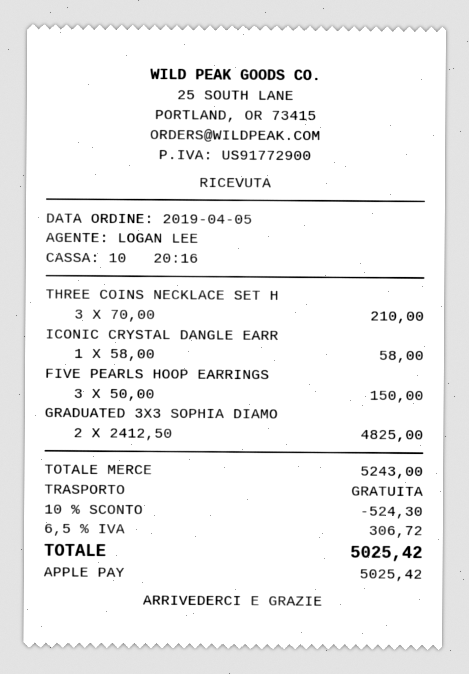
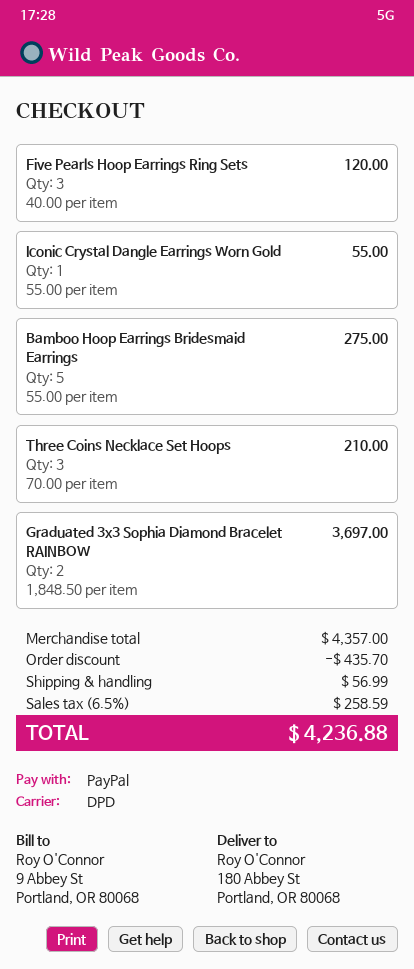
payment method: Apple Pay -> PayPal
ICONIC CRYSTAL DANGLE EARR: 1 x 58.00 = 58.00 -> 1 x 55.00 = 55.00
FIVE PEARLS HOOP EARRINGS: 3 x 50.00 = 150.00 -> 3 x 40.00 = 120.00
GRADUATED 3X3 SOPHIA DIAMO: 2 x 2412.50 = 4825.00 -> 2 x 1848.50 = 3697.00
Bamboo Hoop Earrings Bridesmaid Earrings: none -> 5 x 55.00 = 275.00
subtotal: 5243.00 -> 4357.00
discount: 524.30 -> 435.70
shipping: 0.00 -> 56.99
tax: 6.5% = 306.72 -> 6.5% = 258.59
total: 5025.42 -> 4236.88

